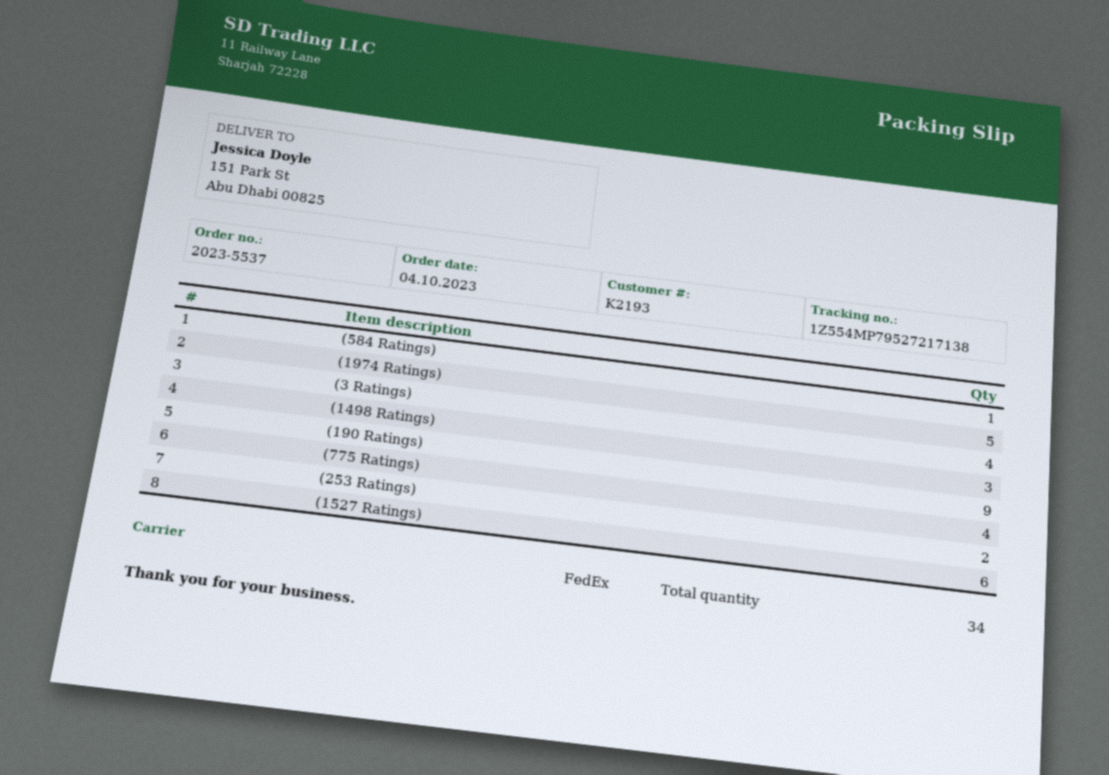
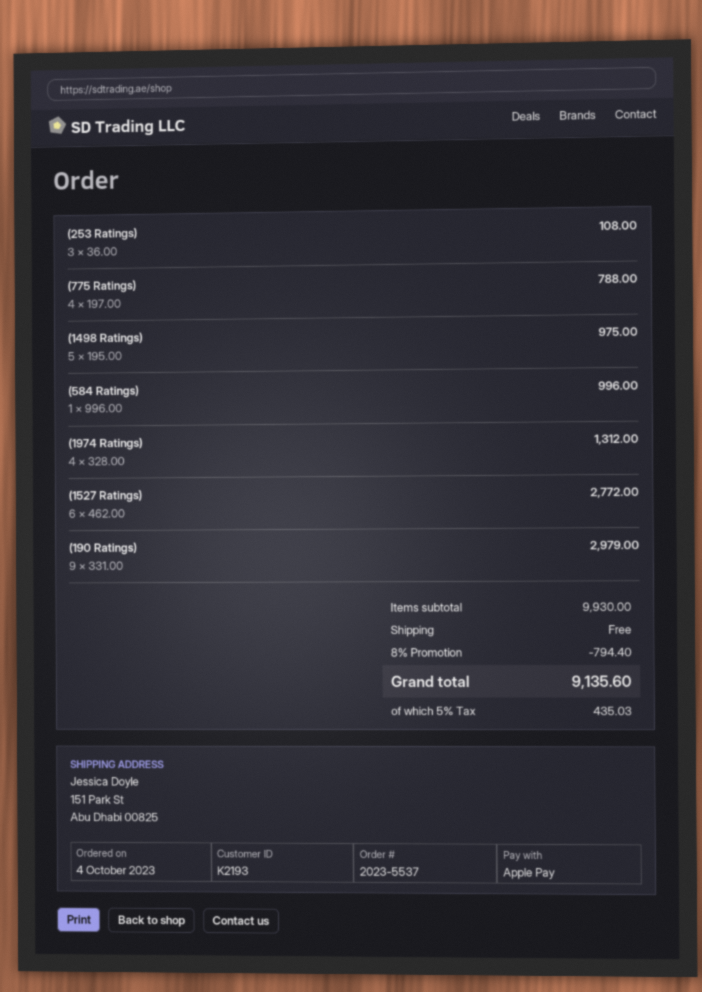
(1974 Ratings): 5 -> 4
(3 Ratings): 4 -> none
(1498 Ratings): 3 -> 5
(253 Ratings): 2 -> 3

